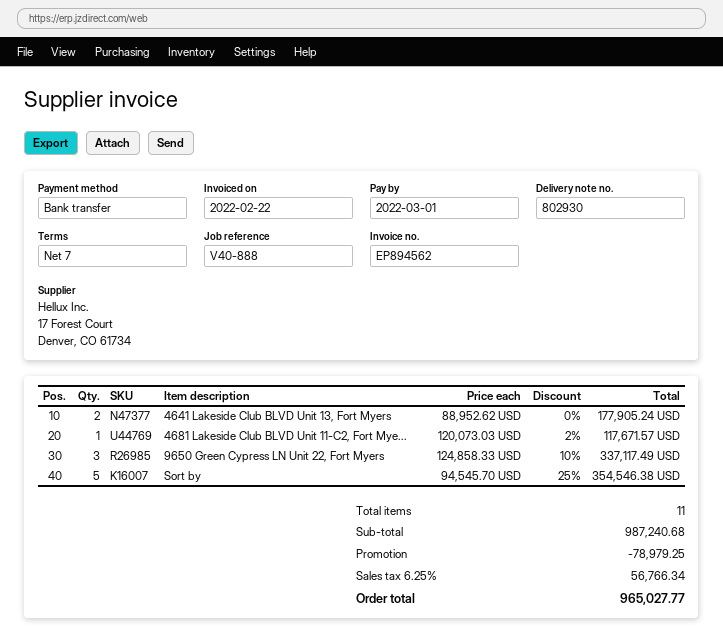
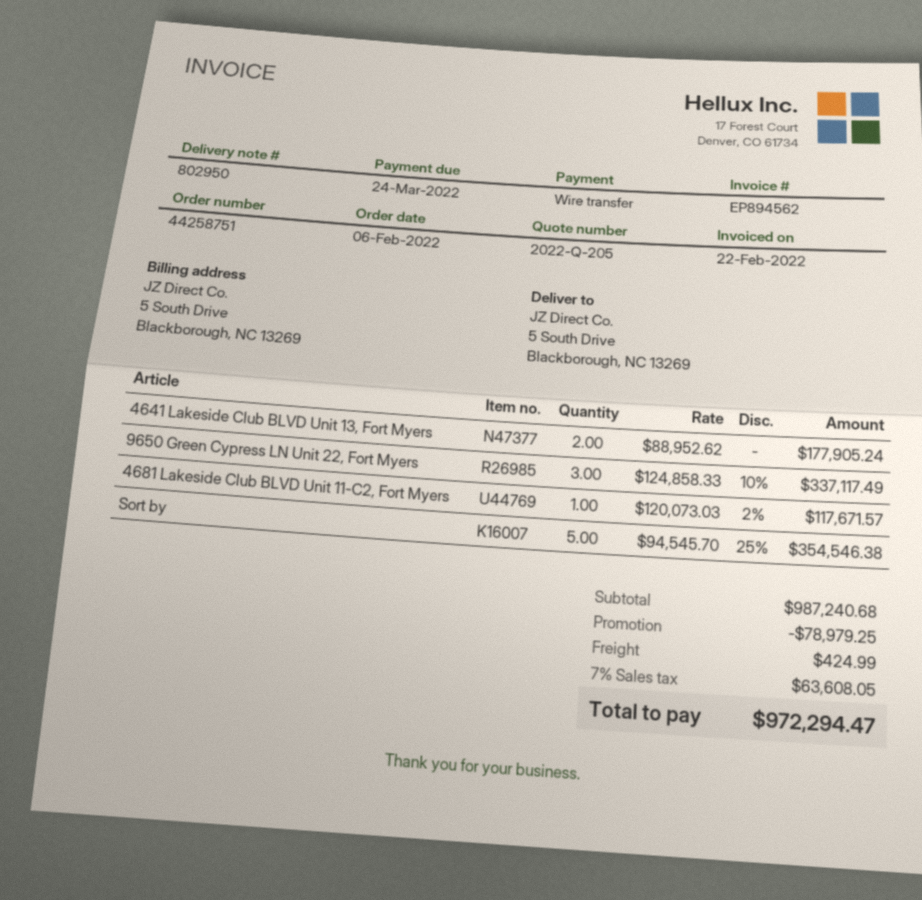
delivery note number: 802930 -> 802950
due date: 2022-03-01 -> 2022-03-24
shipping: none -> 424.99
tax: 6.25% = 56766.34 -> 7% = 63608.05
total: 965027.77 -> 972294.47

